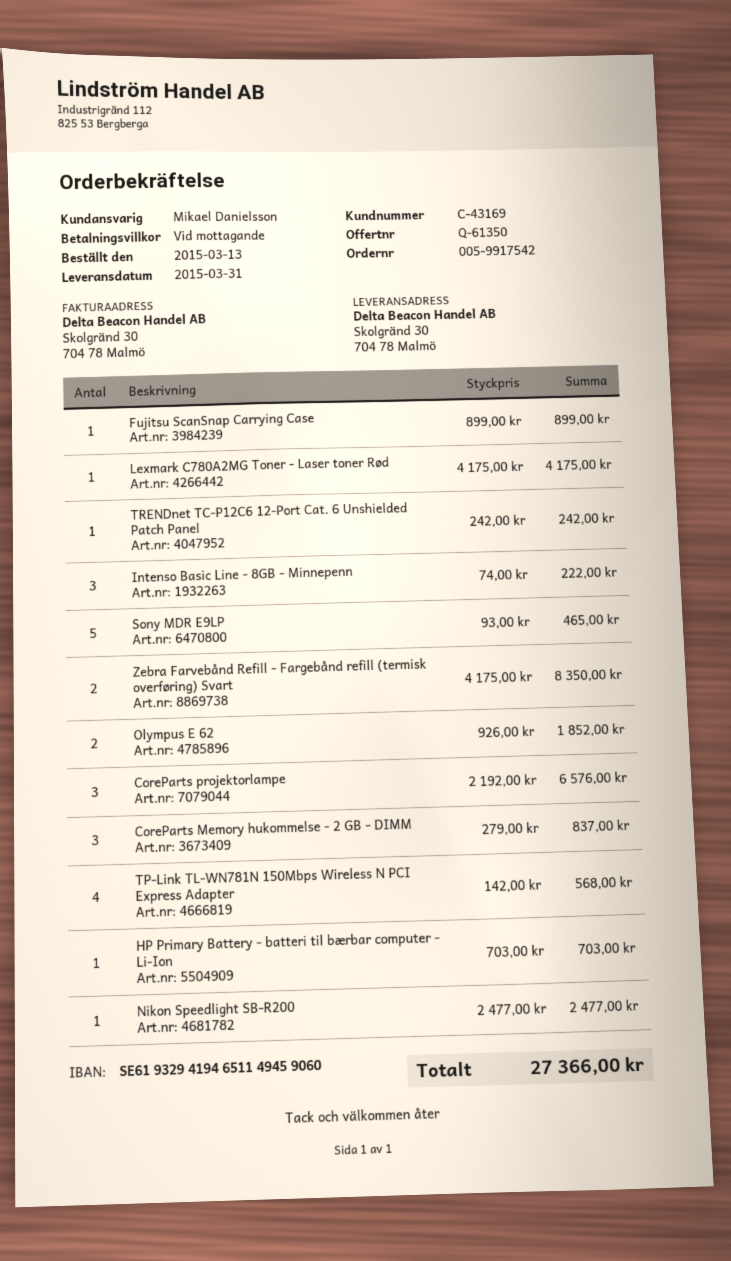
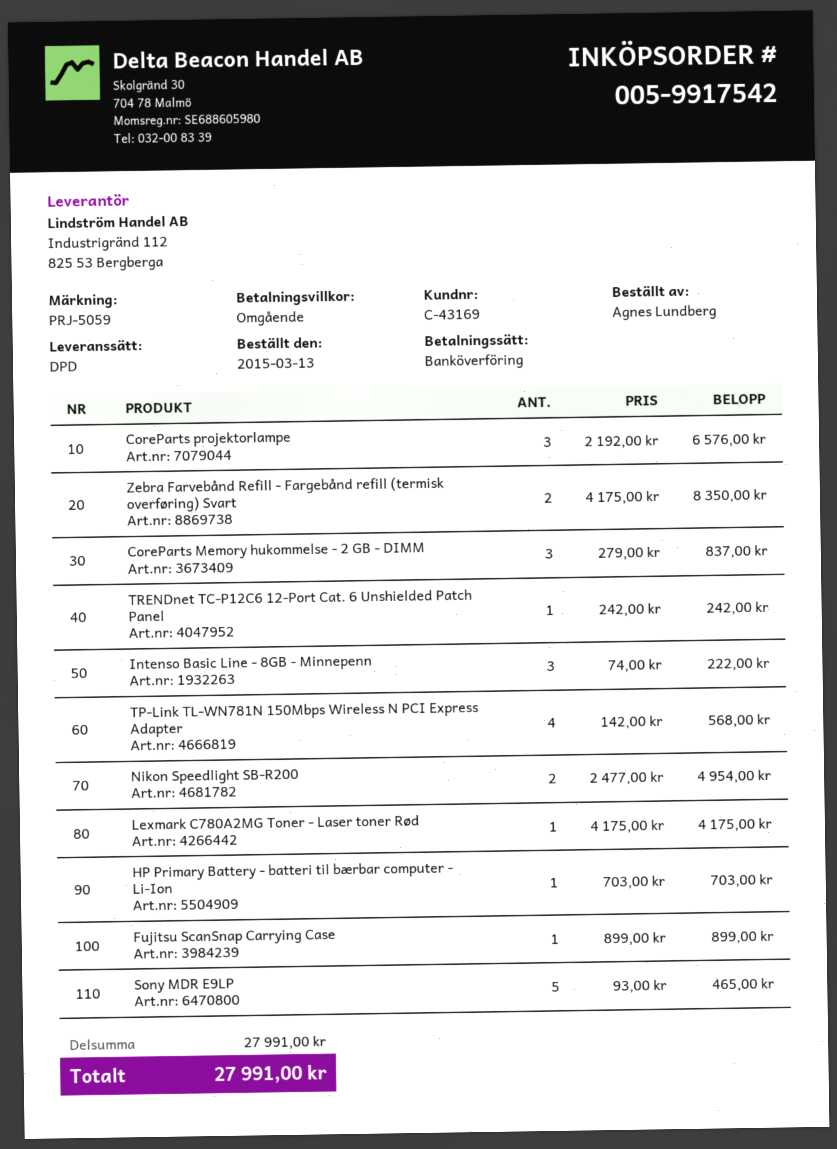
Olympus E 62: 2 x 926.00 = 1852.00 -> none
Nikon Speedlight SB-R200: 1 x 2477.00 = 2477.00 -> 2 x 2477.00 = 4954.00
total: 27366.00 -> 27991.00

